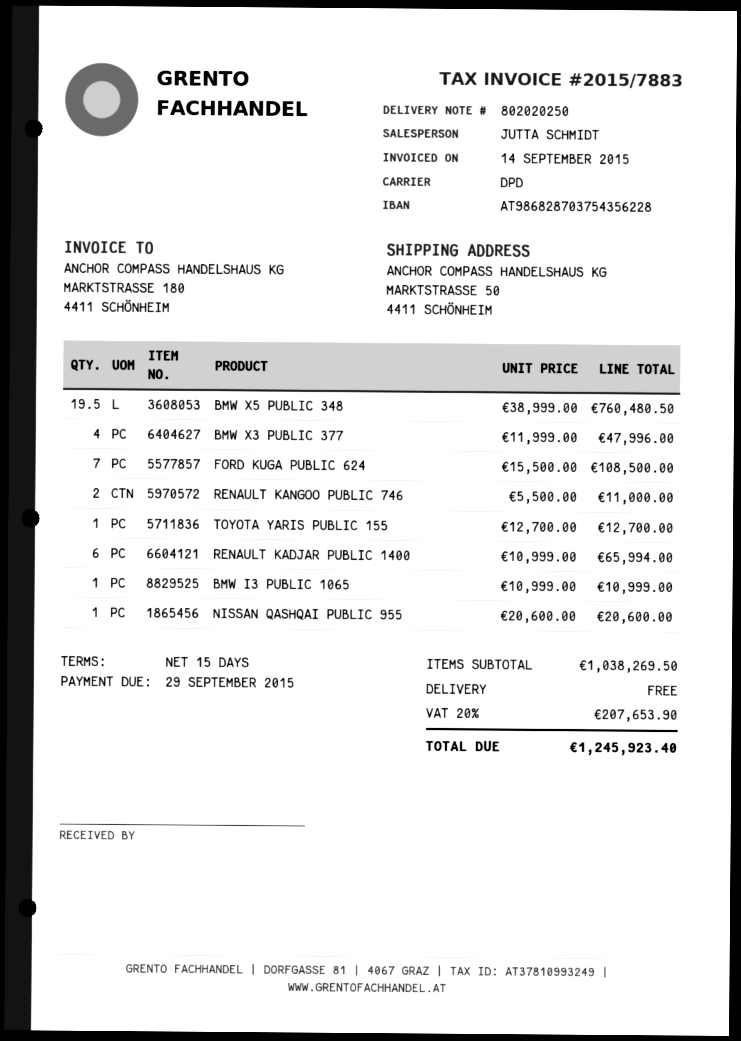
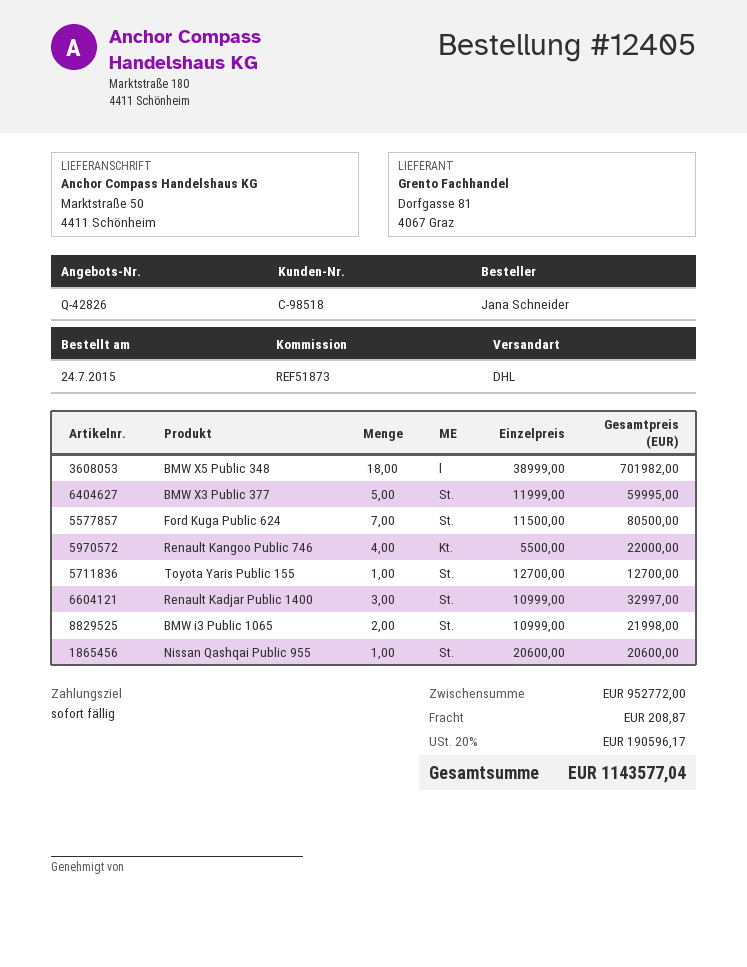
payment terms: 15 days -> on receipt
shipping method: DPD -> DHL
BMW X5 PUBLIC 348: 19.5 x 38999.00 = 760480.50 -> 18 x 38999.00 = 701982.00
BMW X3 PUBLIC 377: 4 x 11999.00 = 47996.00 -> 5 x 11999.00 = 59995.00
FORD KUGA PUBLIC 624: 7 x 15500.00 = 108500.00 -> 7 x 11500.00 = 80500.00
RENAULT KANGOO PUBLIC 746: 2 x 5500.00 = 11000.00 -> 4 x 5500.00 = 22000.00
RENAULT KADJAR PUBLIC 1400: 6 x 10999.00 = 65994.00 -> 3 x 10999.00 = 32997.00
BMW I3 PUBLIC 1065: 1 x 10999.00 = 10999.00 -> 2 x 10999.00 = 21998.00
subtotal: 1038269.50 -> 952772.00
shipping: 0.00 -> 208.87
tax: 20% = 207653.90 -> 20% = 190596.17
total: 1245923.40 -> 1143577.04

